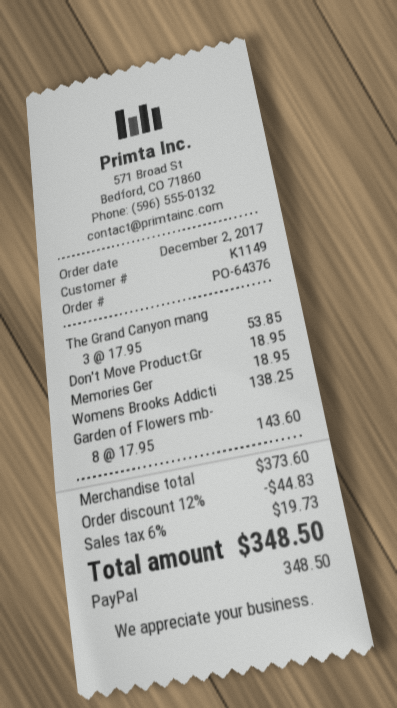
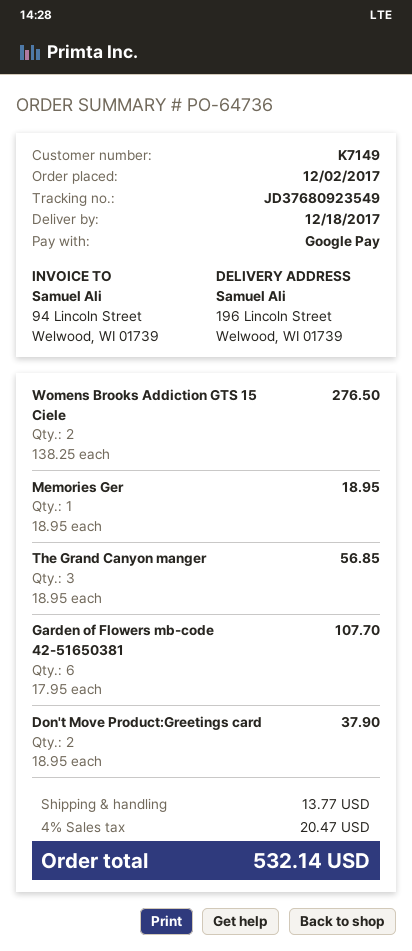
order number: PO-64376 -> PO-64736
customer number: K1149 -> K7149
payment method: PayPal -> Google Pay
The Grand Canyon mang: 3 x 17.95 = 53.85 -> 3 x 18.95 = 56.85
Don't Move Product:Gr: 1 x 18.95 = 18.95 -> 2 x 18.95 = 37.90
Womens Brooks Addicti: 1 x 138.25 = 138.25 -> 2 x 138.25 = 276.50
Garden of Flowers mb-: 8 x 17.95 = 143.60 -> 6 x 17.95 = 107.70
discount: 12% = 44.83 -> none
shipping: none -> 13.77
tax: 6% = 19.73 -> 4% = 20.47
total: 348.50 -> 532.14

